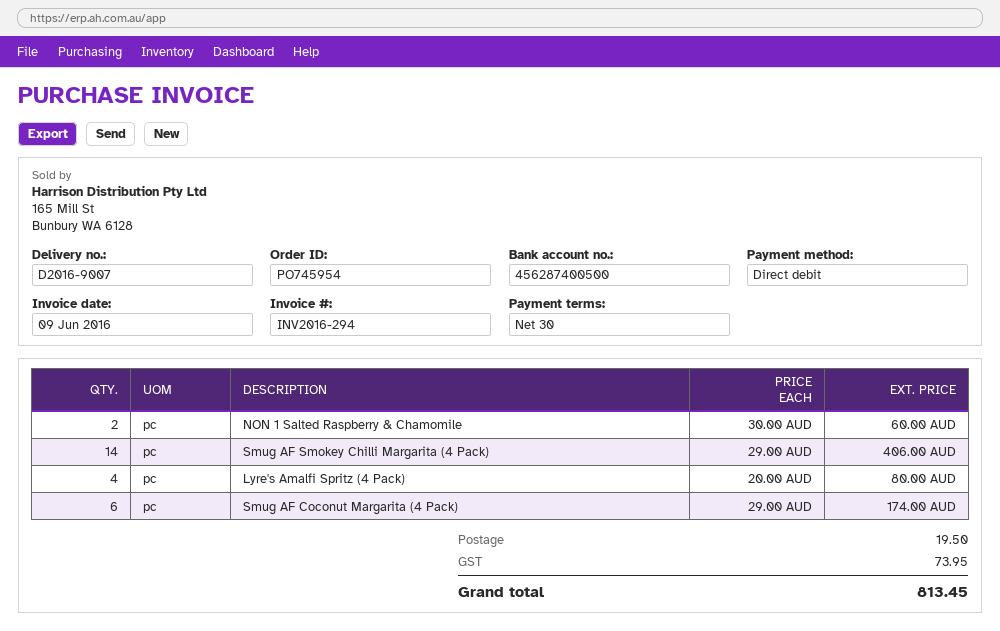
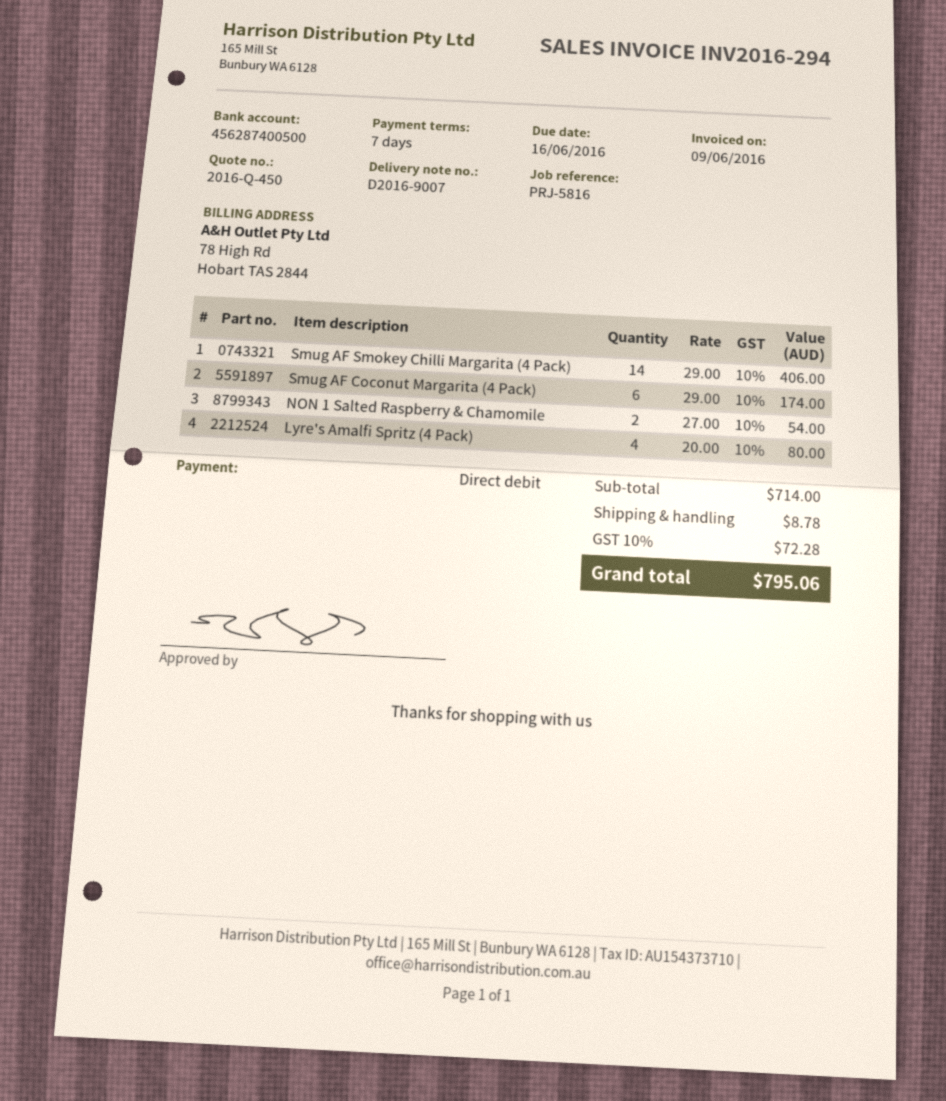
payment terms: 30 days -> 7 days
NON 1 Salted Raspberry & Chamomile: 2 x 30.00 = 60.00 -> 2 x 27.00 = 54.00
shipping: 19.50 -> 8.78
tax: 73.95 -> 72.28
total: 813.45 -> 795.06

